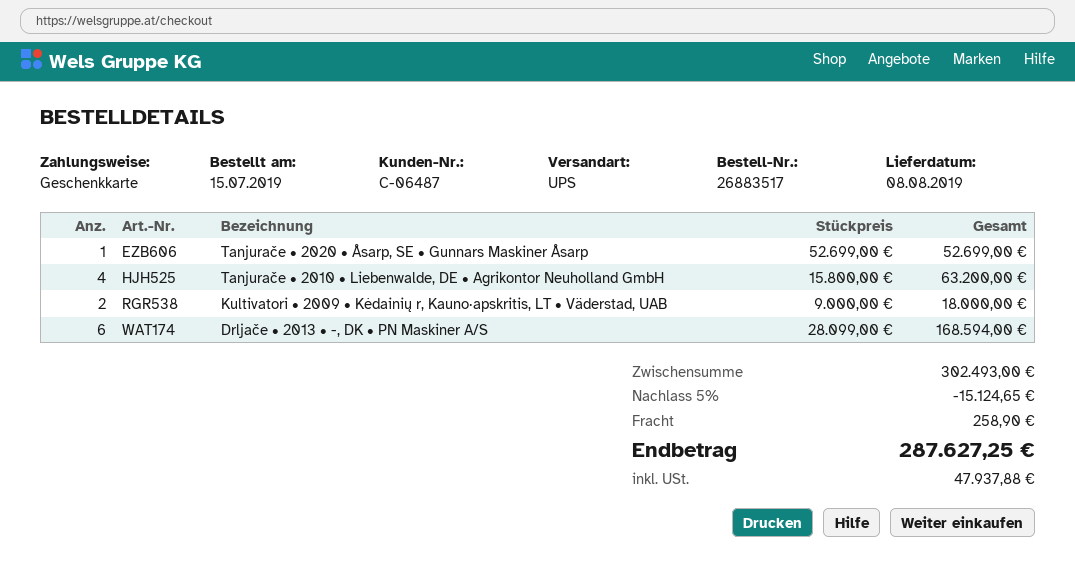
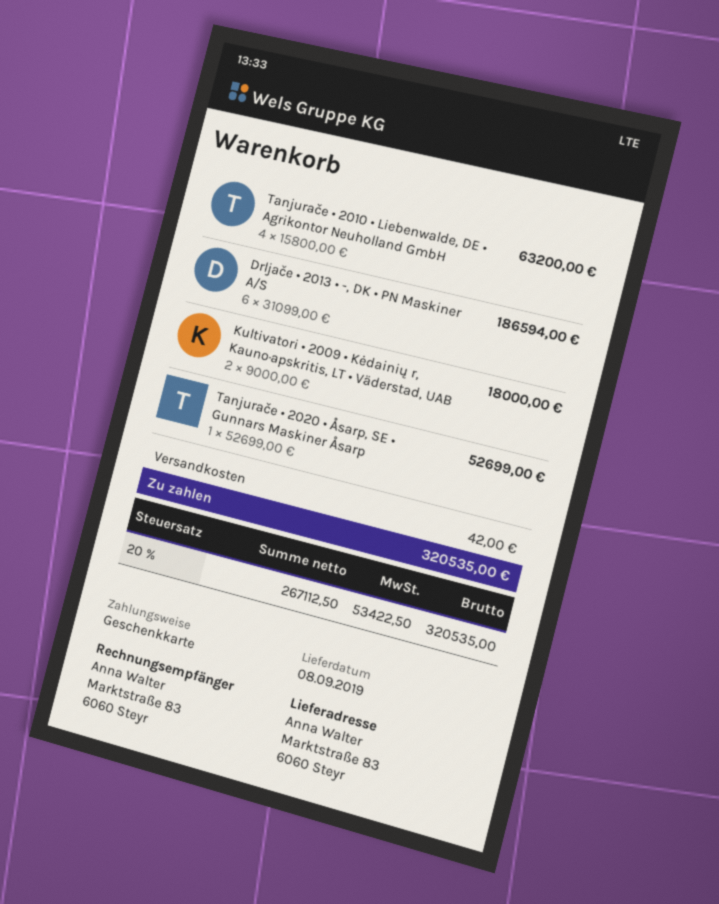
delivery date: 2019-08-08 -> 2019-09-08
Drljače • 2013 • -, DK • PN Maskiner A/S: 6 x 28099.00 = 168594.00 -> 6 x 31099.00 = 186594.00
discount: 5% = 15124.65 -> none
shipping: 258.90 -> 42.00
tax: 47937.88 -> 53422.50
total: 287627.25 -> 320535.00

